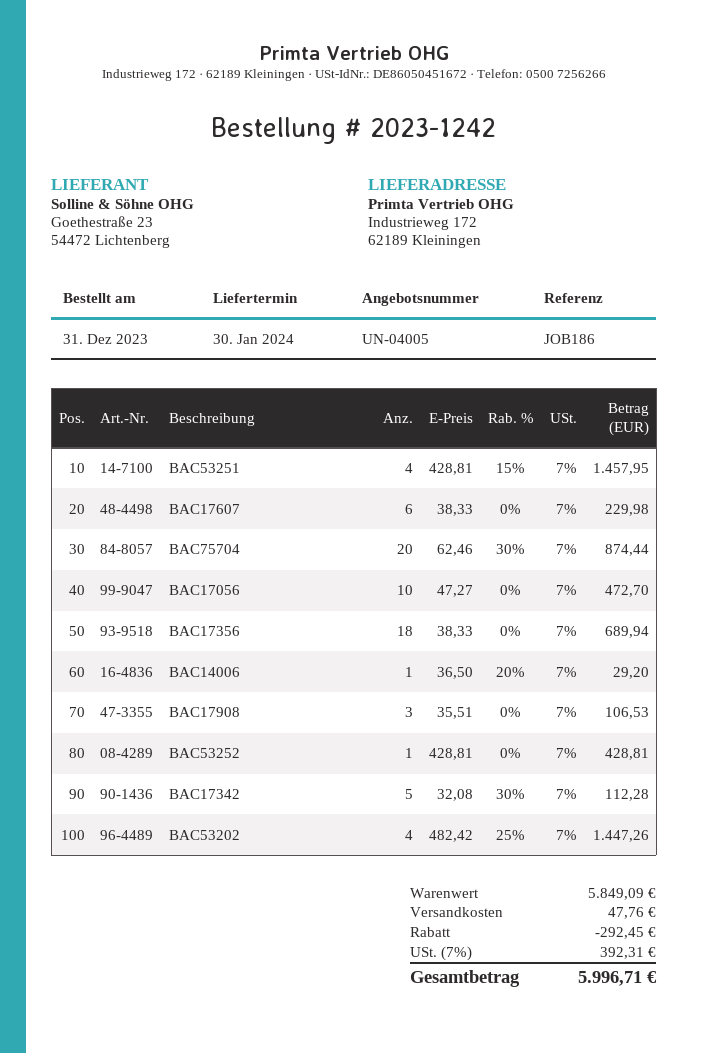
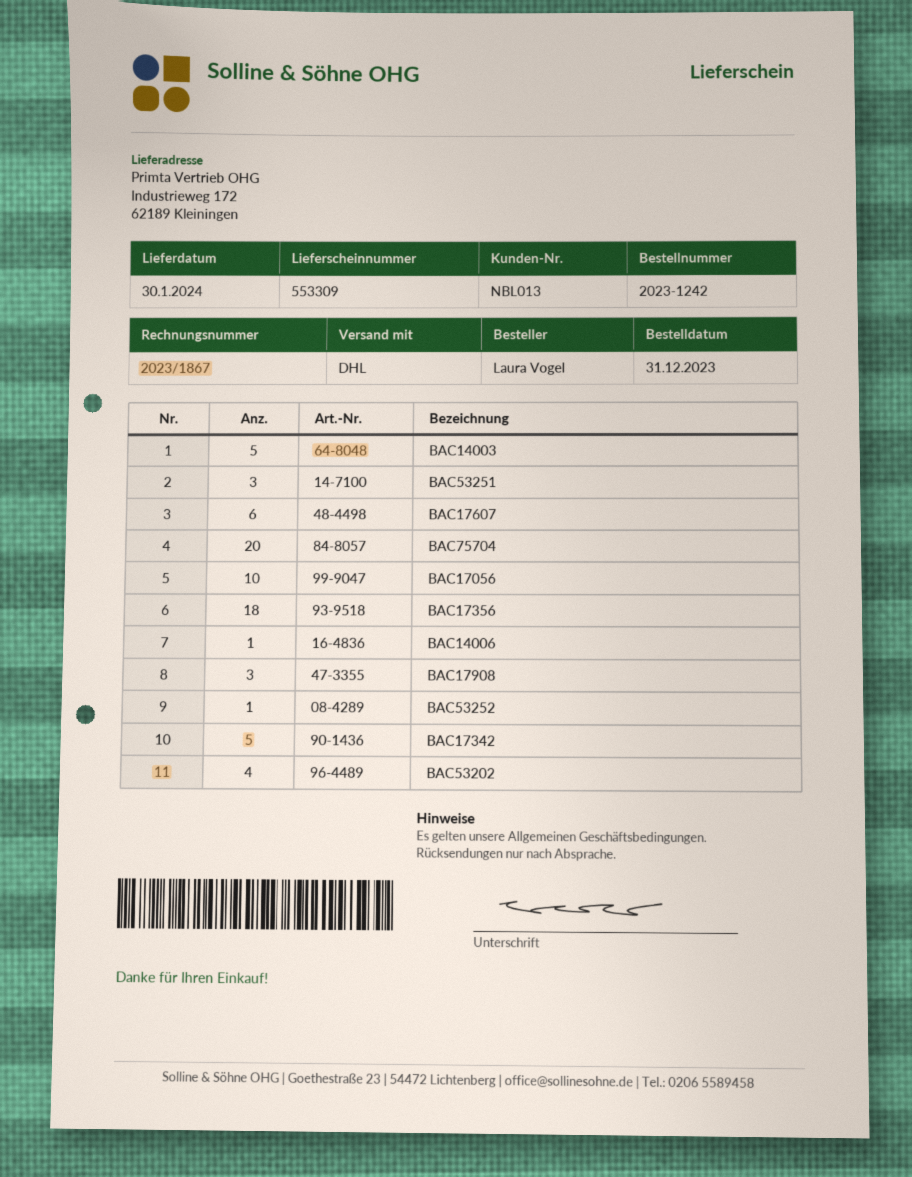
BAC53251: 4 -> 3
BAC14003: none -> 5

